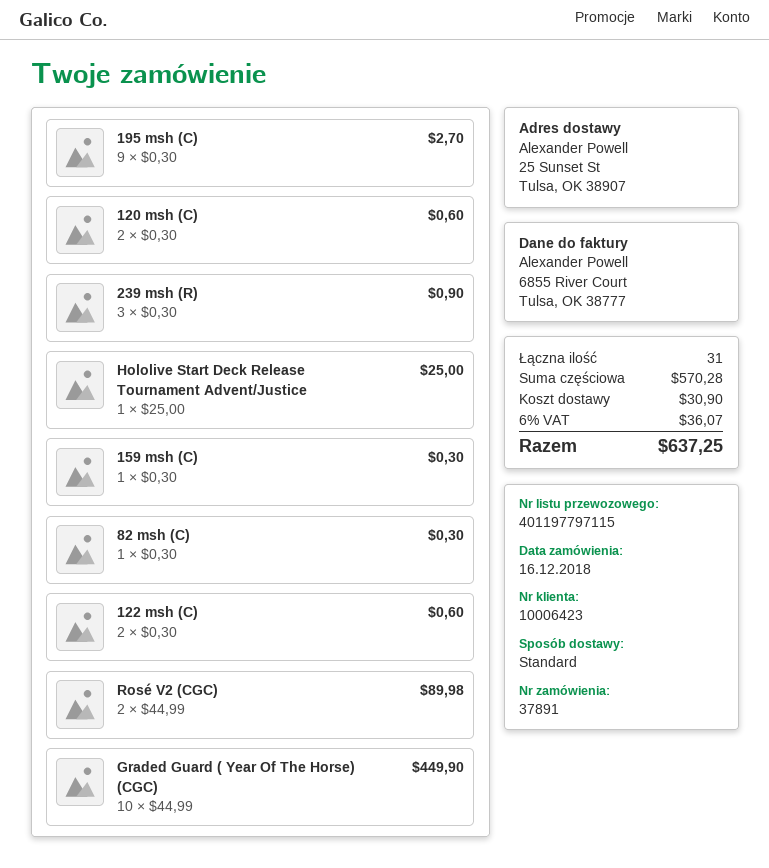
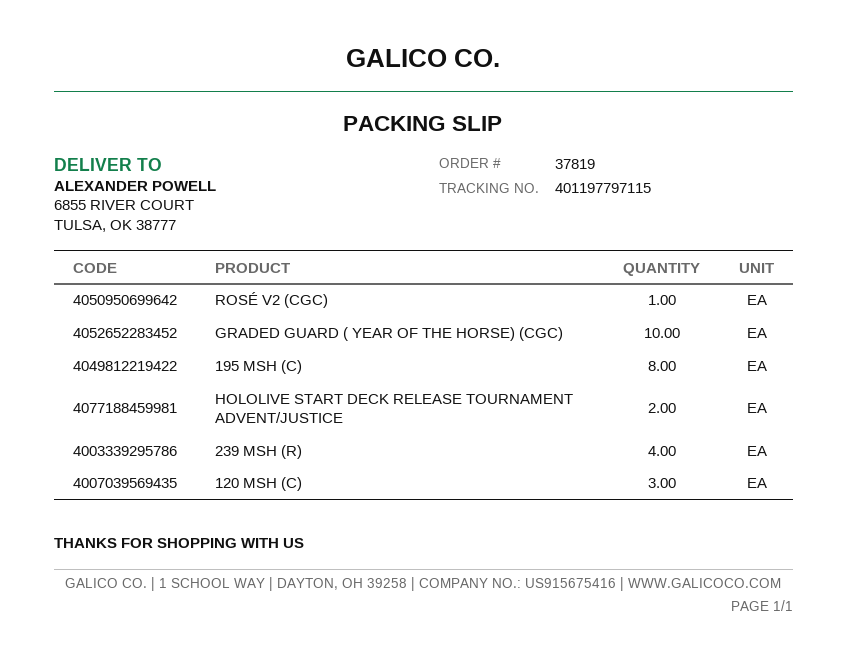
order number: 37891 -> 37819
ship to: 25 Sunset St, Tulsa, OK 38907 -> 6855 RIVER COURT, TULSA, OK 38777
195 msh (C): 9 -> 8
120 msh (C): 2 -> 3
239 msh (R): 3 -> 4
Hololive Start Deck Release Tournament Advent/Justice: 1 -> 2
159 msh (C): 1 -> none
82 msh (C): 1 -> none
122 msh (C): 2 -> none
Rosé V2 (CGC): 2 -> 1

